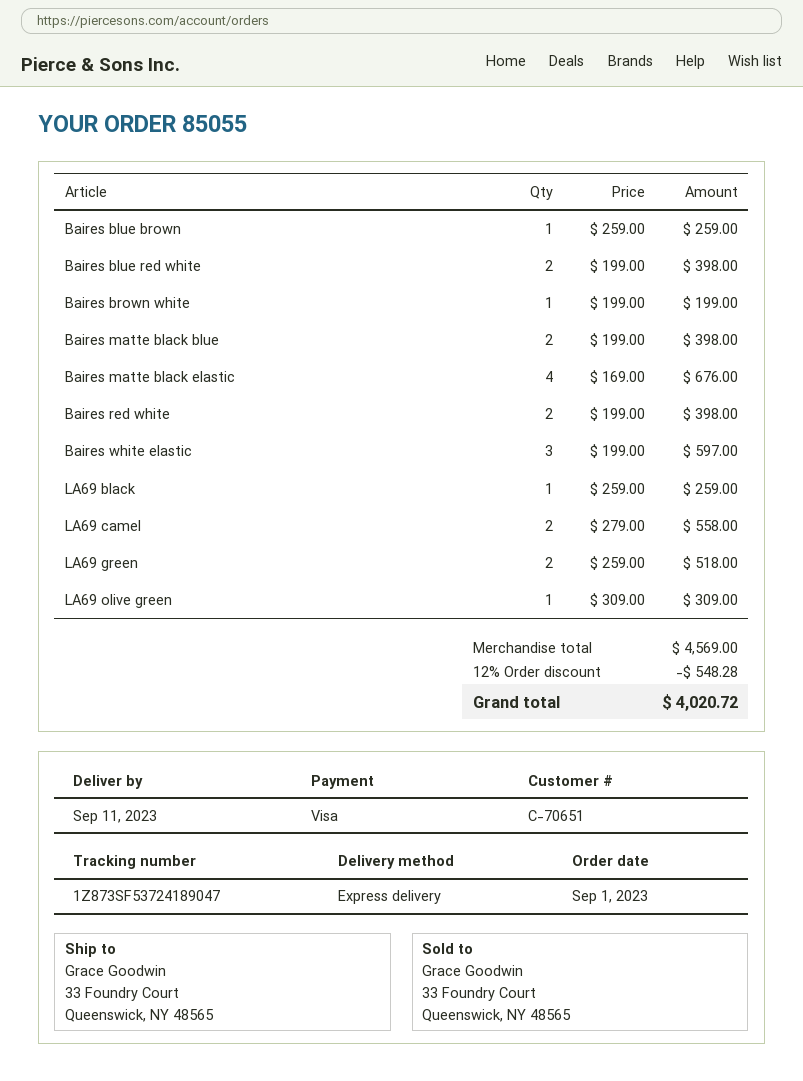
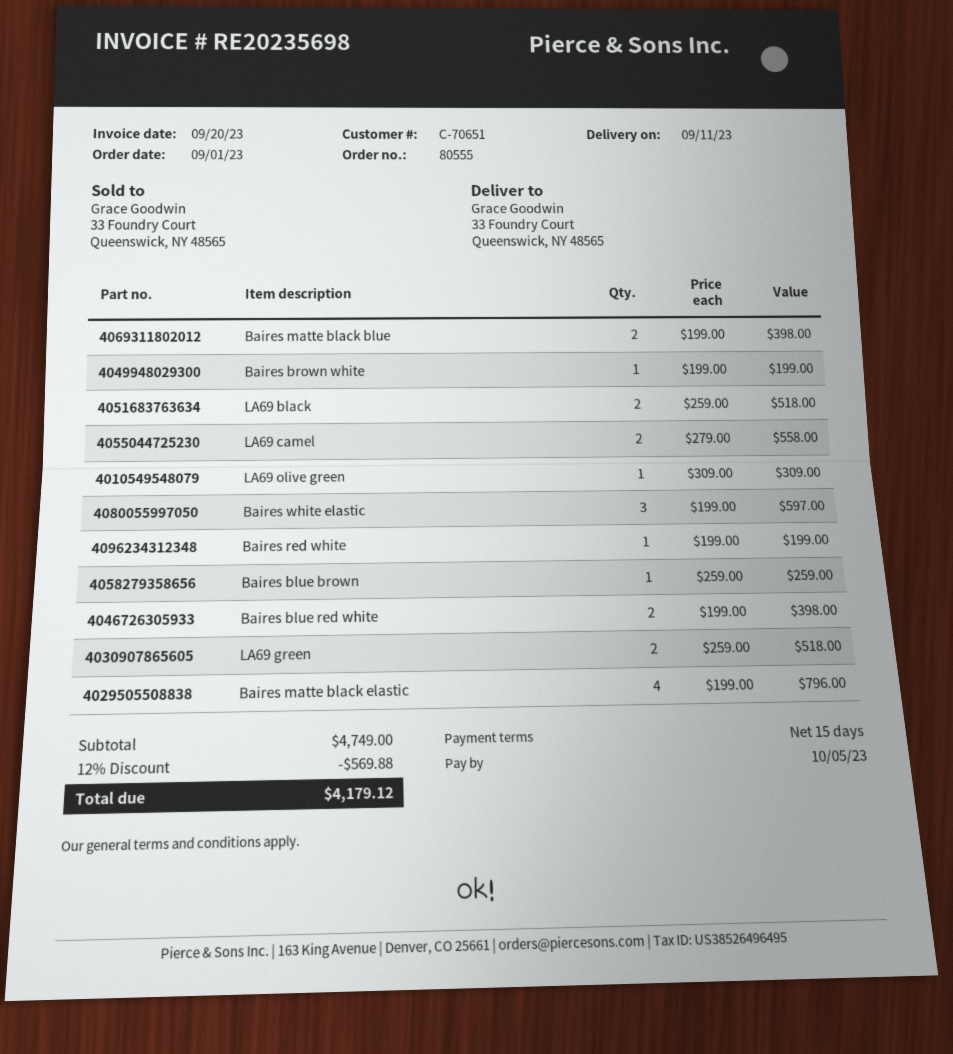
order number: 85055 -> 80555
Baires matte black elastic: 4 x 169.00 = 676.00 -> 4 x 199.00 = 796.00
Baires red white: 2 x 199.00 = 398.00 -> 1 x 199.00 = 199.00
LA69 black: 1 x 259.00 = 259.00 -> 2 x 259.00 = 518.00
subtotal: 4569.00 -> 4749.00
discount: 12% = 548.28 -> 12% = 569.88
total: 4020.72 -> 4179.12

